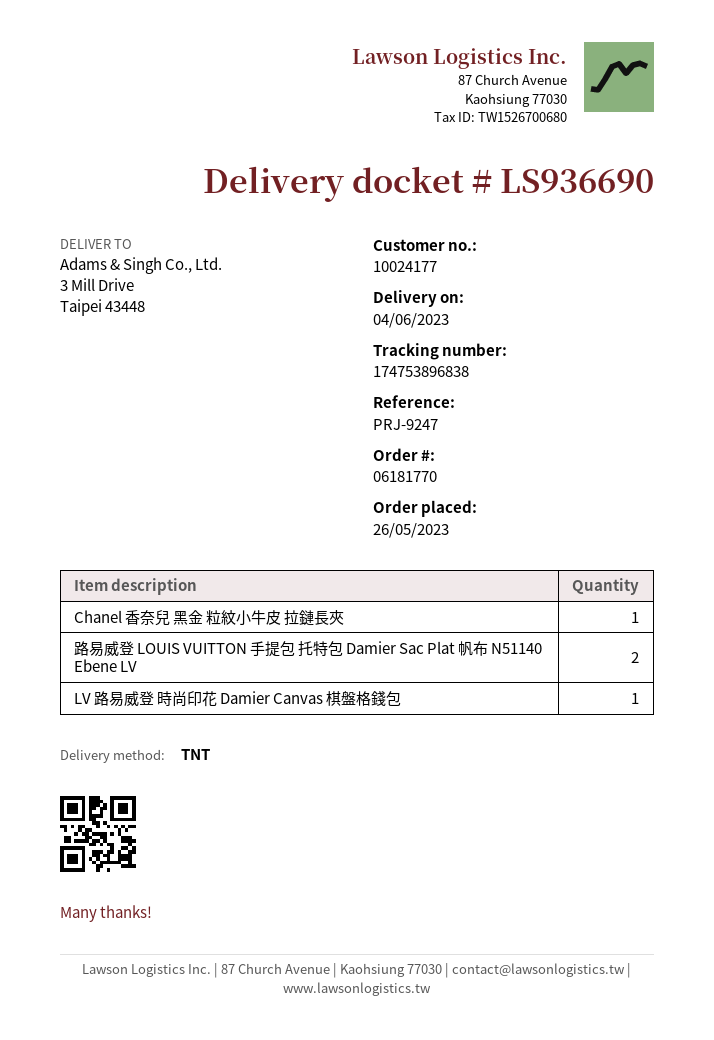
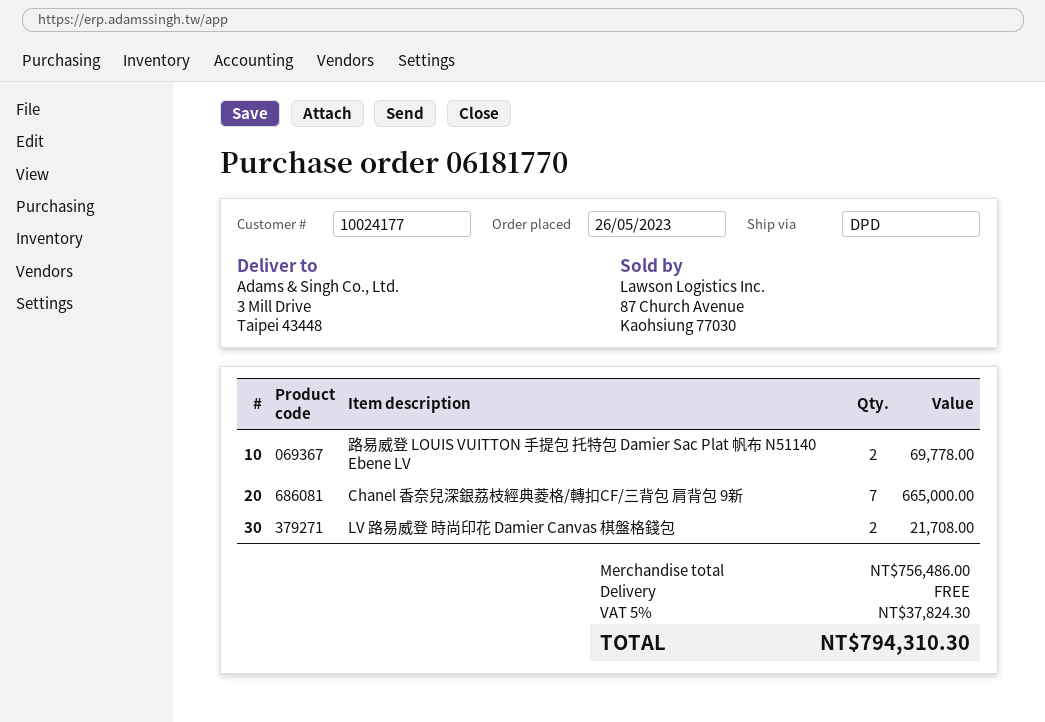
shipping method: TNT -> DPD
Chanel 香奈兒 黑金 粒紋小牛皮 拉鏈長夾: 1 -> none
LV 路易威登 時尚印花 Damier Canvas 棋盤格錢包: 1 -> 2
Chanel 香奈兒深銀荔枝經典菱格/轉扣CF/三背包 肩背包 9新: none -> 7

